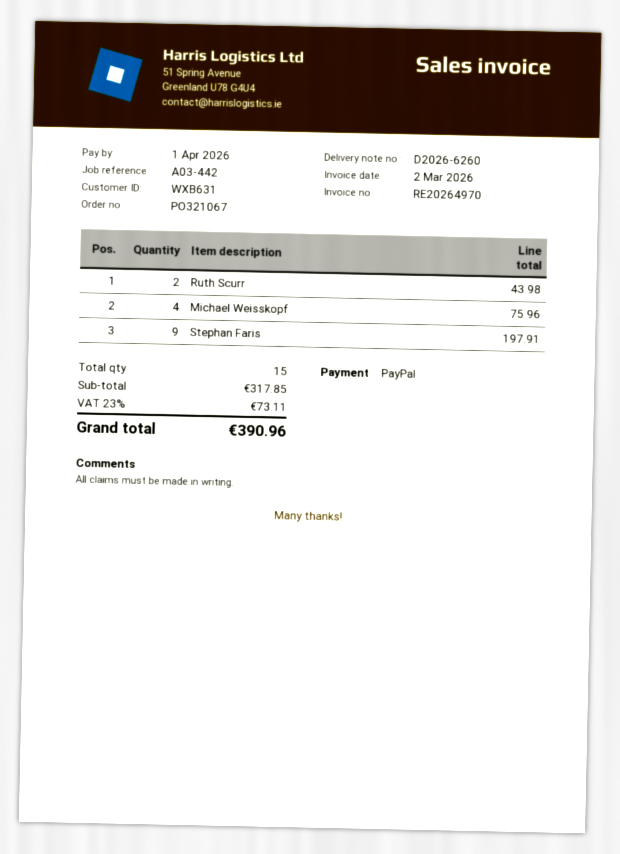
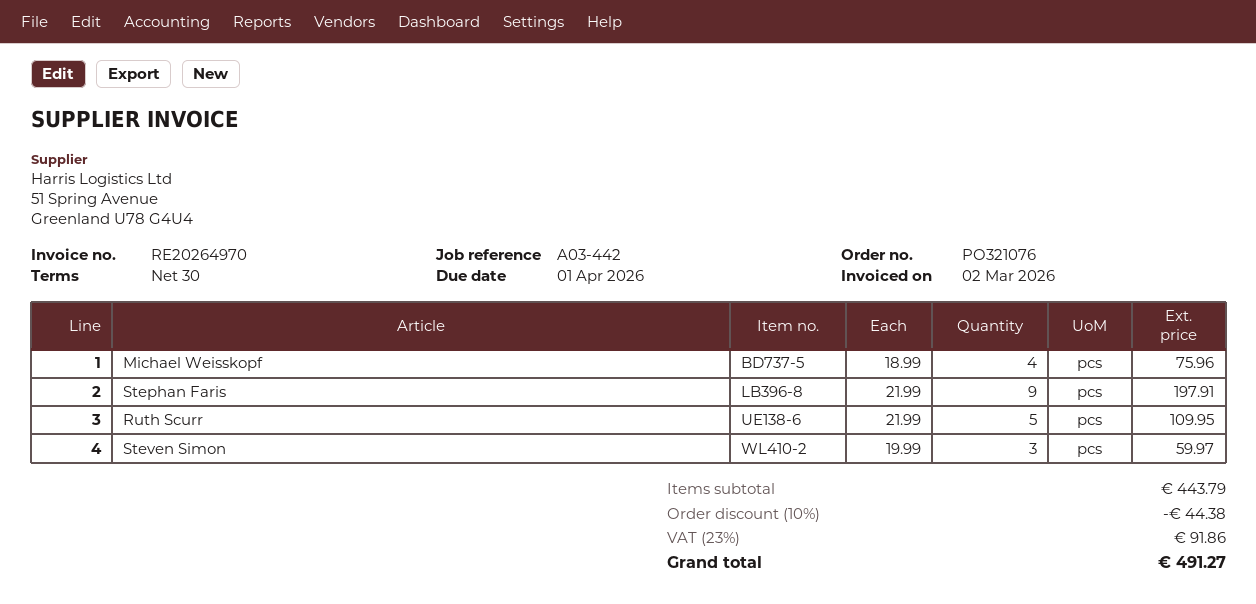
order number: PO321067 -> PO321076
Ruth Scurr: 2 for 43.98 -> 5 for 109.95
Steven Simon: none -> 3 for 59.97
subtotal: 317.85 -> 443.79
discount: none -> 10% = 44.38
tax: 23% = 73.11 -> 23% = 91.86
total: 390.96 -> 491.27

